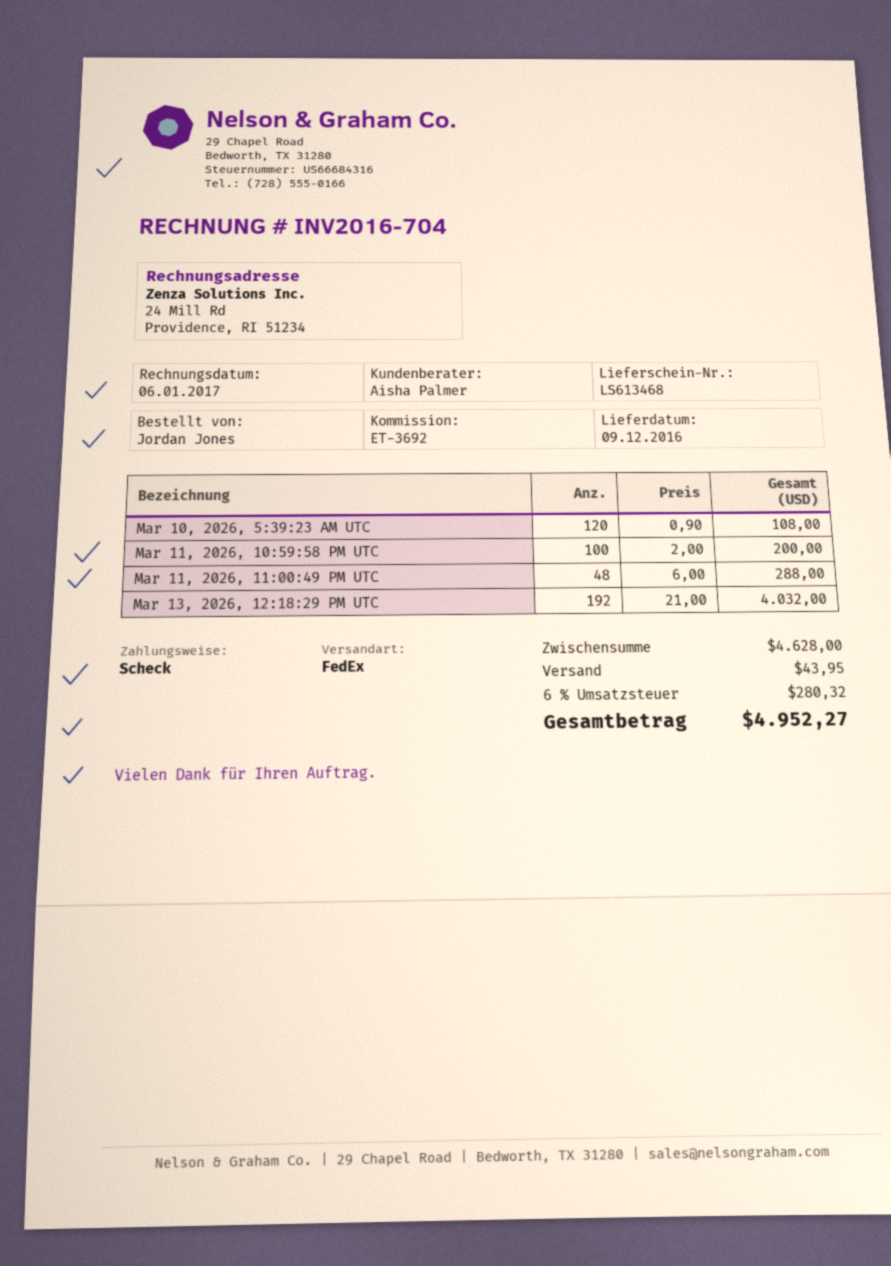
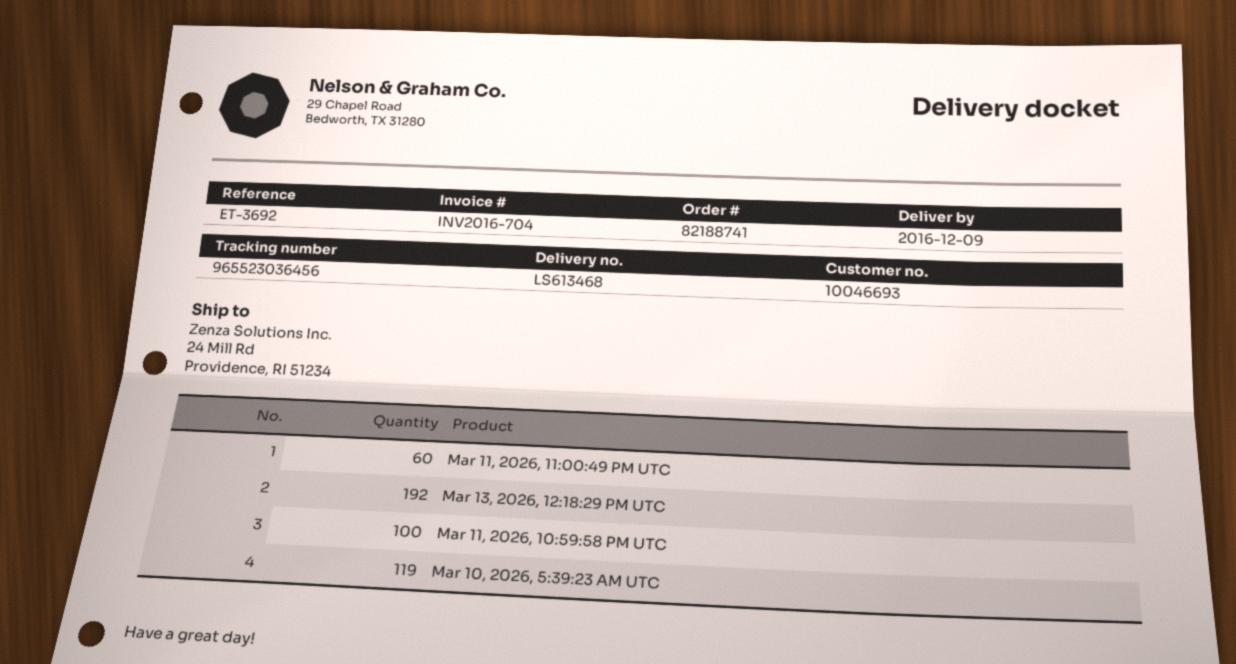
Mar 10, 2026, 5:39:23 AM UTC: 120 -> 119
Mar 11, 2026, 11:00:49 PM UTC: 48 -> 60

